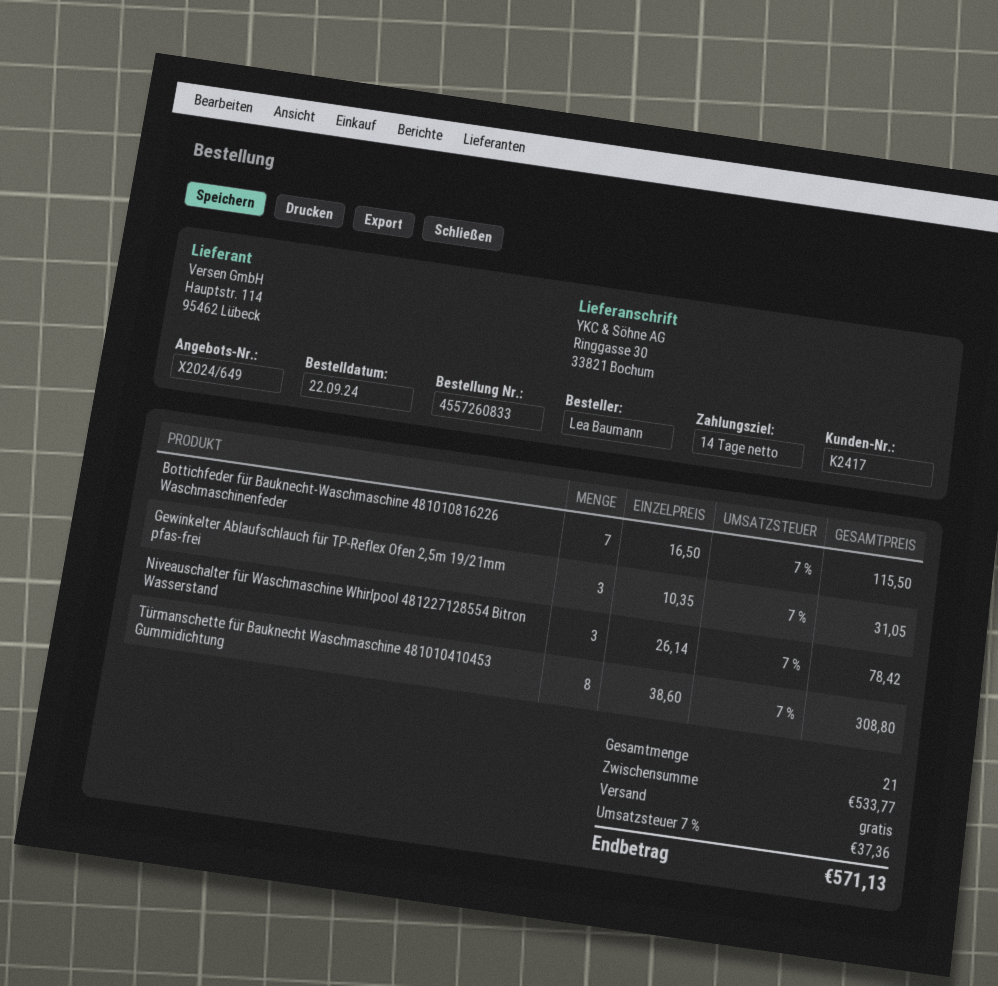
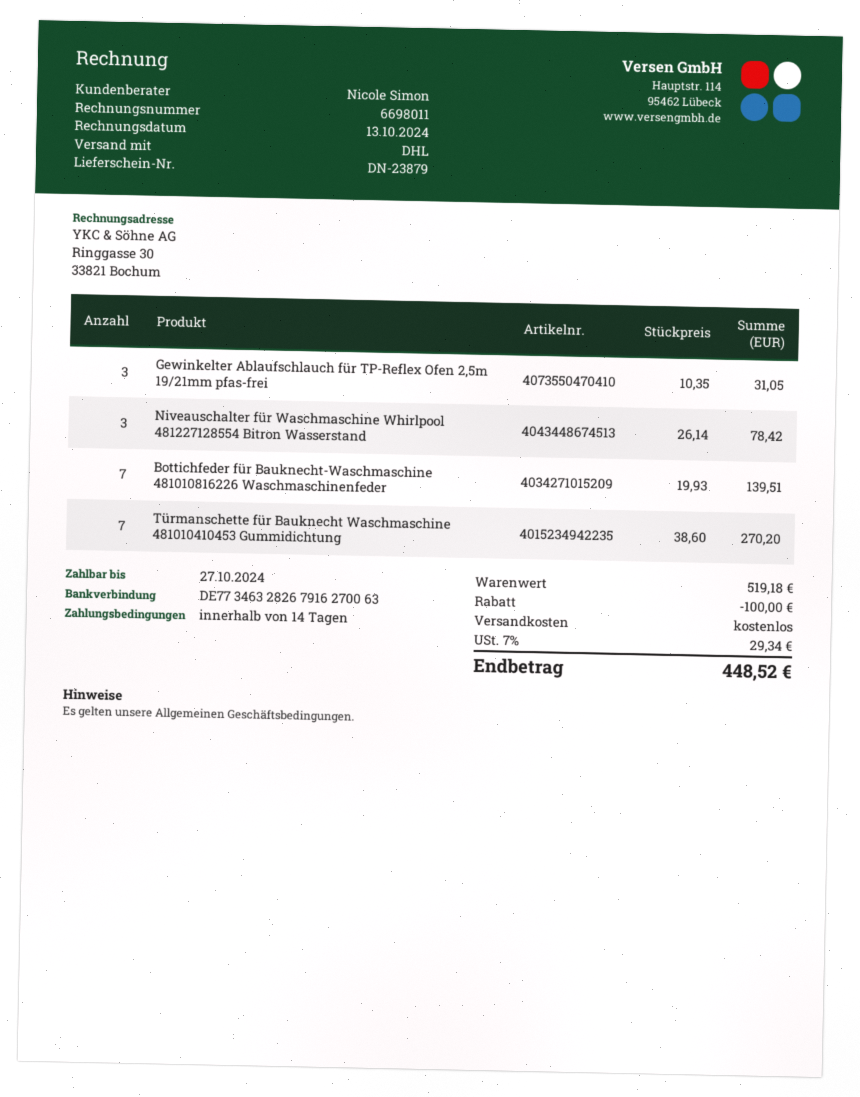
Bottichfeder für Bauknecht-Waschmaschine 481010816226 Waschmaschinenfeder: 7 x 16.50 = 115.50 -> 7 x 19.93 = 139.51
Türmanschette für Bauknecht Waschmaschine 481010410453 Gummidichtung: 8 x 38.60 = 308.80 -> 7 x 38.60 = 270.20
subtotal: 533.77 -> 519.18
discount: none -> 100.00
tax: 7% = 37.36 -> 7% = 29.34
total: 571.13 -> 448.52

